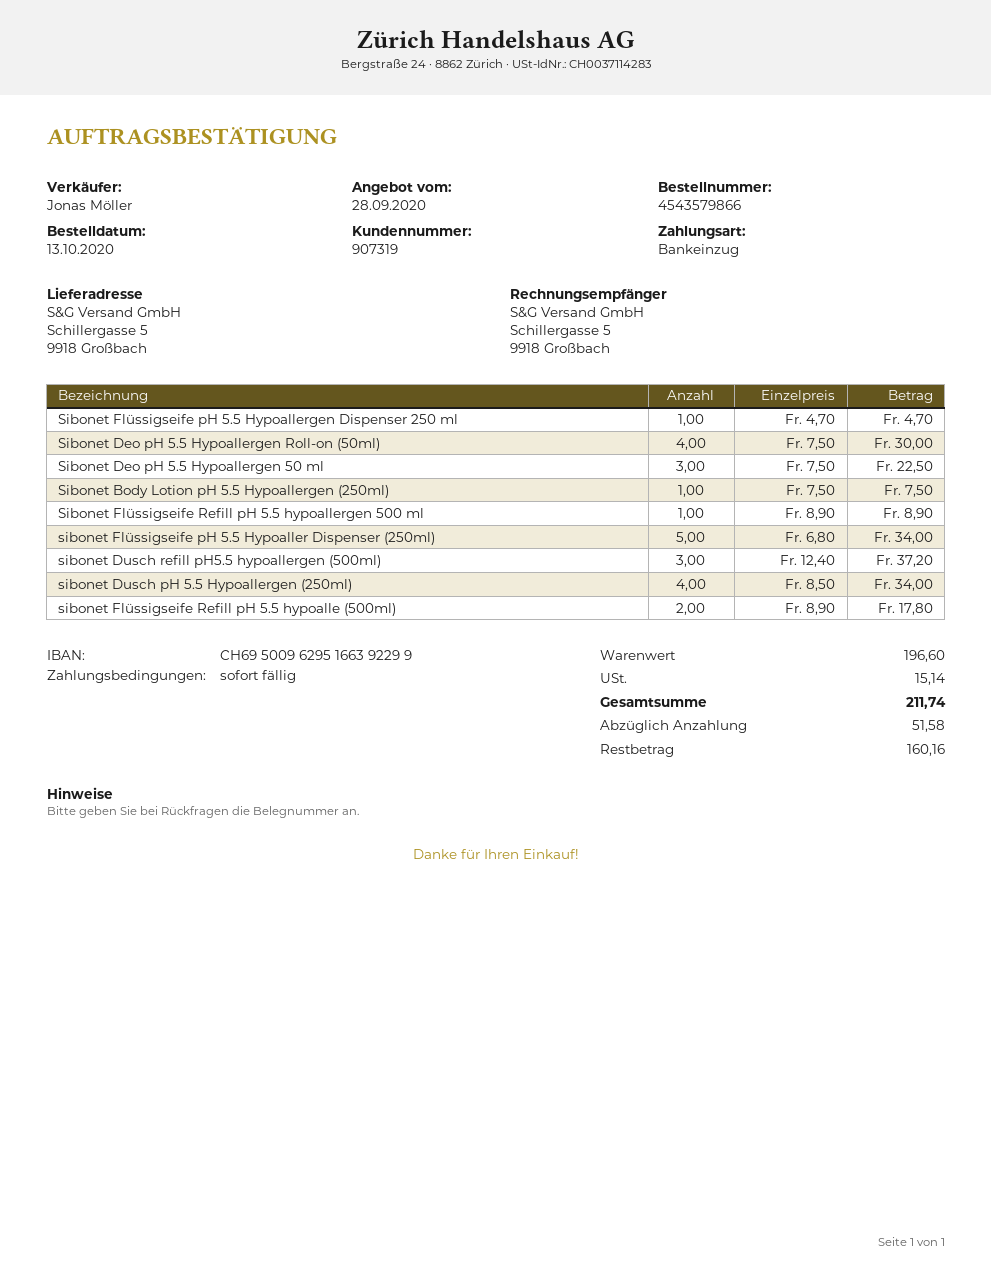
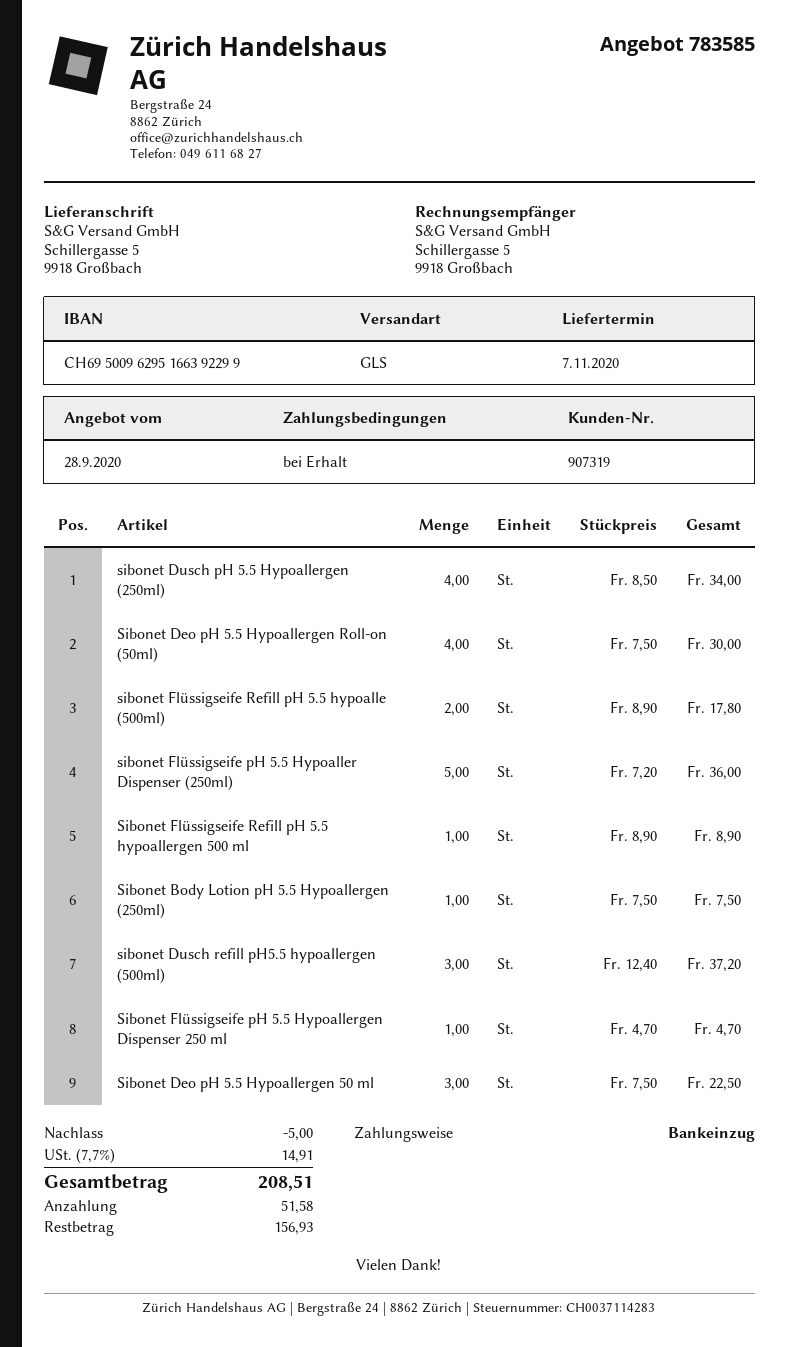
sibonet Flüssigseife pH 5.5 Hypoaller Dispenser (250ml): 5 x 6.80 = 34.00 -> 5 x 7.20 = 36.00
discount: none -> 5.00
tax: 15.14 -> 14.91
total: 211.74 -> 208.51
balance: 160.16 -> 156.93

